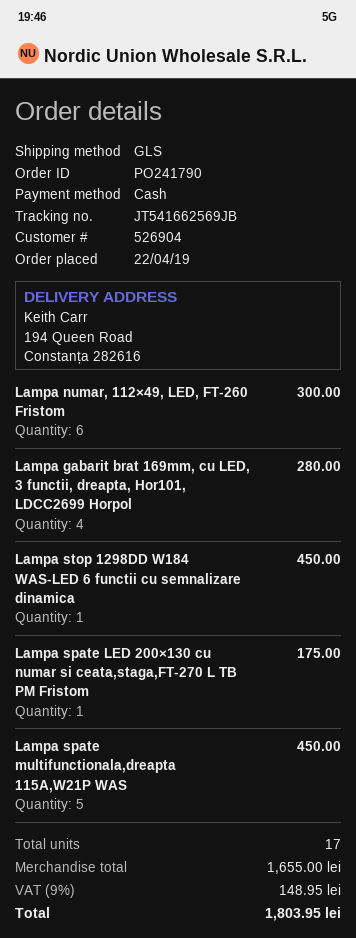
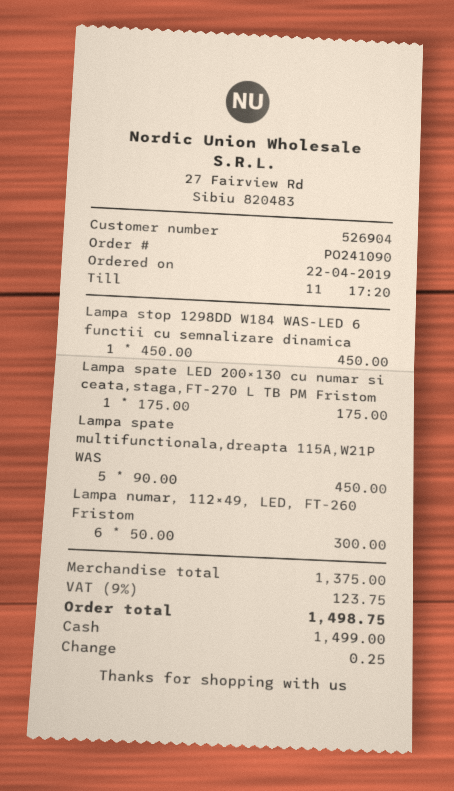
order number: PO241790 -> PO241090
Lampa gabarit brat 169mm, cu LED, 3 functii, dreapta, Hor101, LDCC2699 Horpol: 4 for 280.00 -> none
subtotal: 1655.00 -> 1375.00
tax: 9% = 148.95 -> 9% = 123.75
total: 1803.95 -> 1498.75

